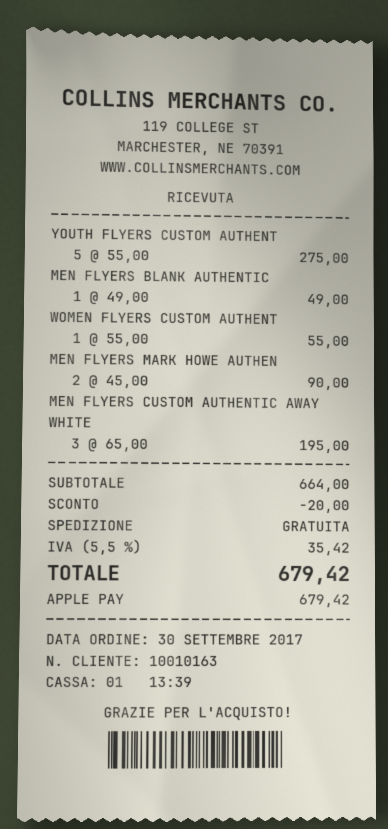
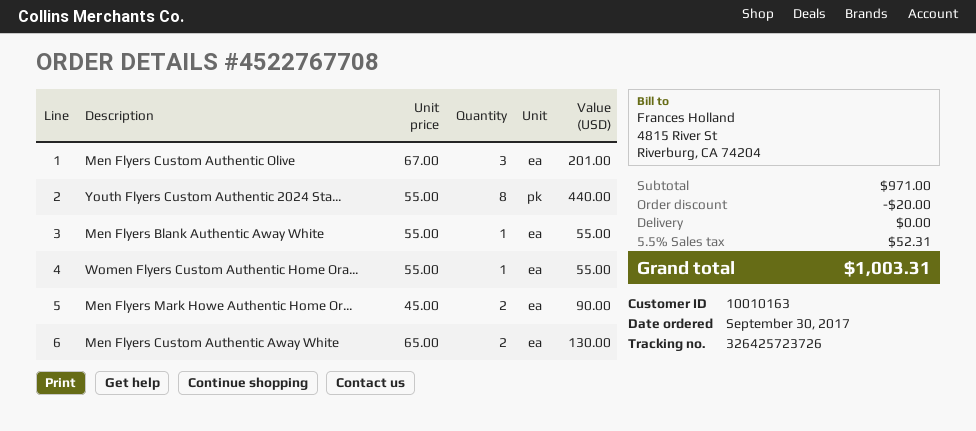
YOUTH FLYERS CUSTOM AUTHENT: 5 x 55.00 = 275.00 -> 8 x 55.00 = 440.00
MEN FLYERS BLANK AUTHENTIC: 1 x 49.00 = 49.00 -> 1 x 55.00 = 55.00
MEN FLYERS CUSTOM AUTHENTIC AWAY WHITE: 3 x 65.00 = 195.00 -> 2 x 65.00 = 130.00
Men Flyers Custom Authentic Olive: none -> 3 x 67.00 = 201.00
subtotal: 664.00 -> 971.00
tax: 5.5% = 35.42 -> 5.5% = 52.31
total: 679.42 -> 1003.31

